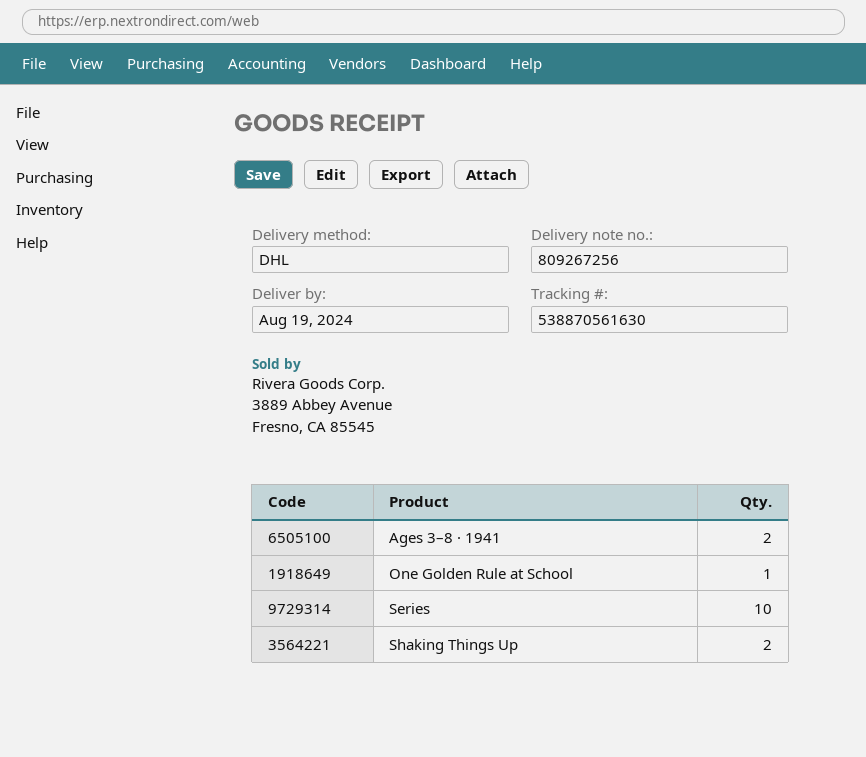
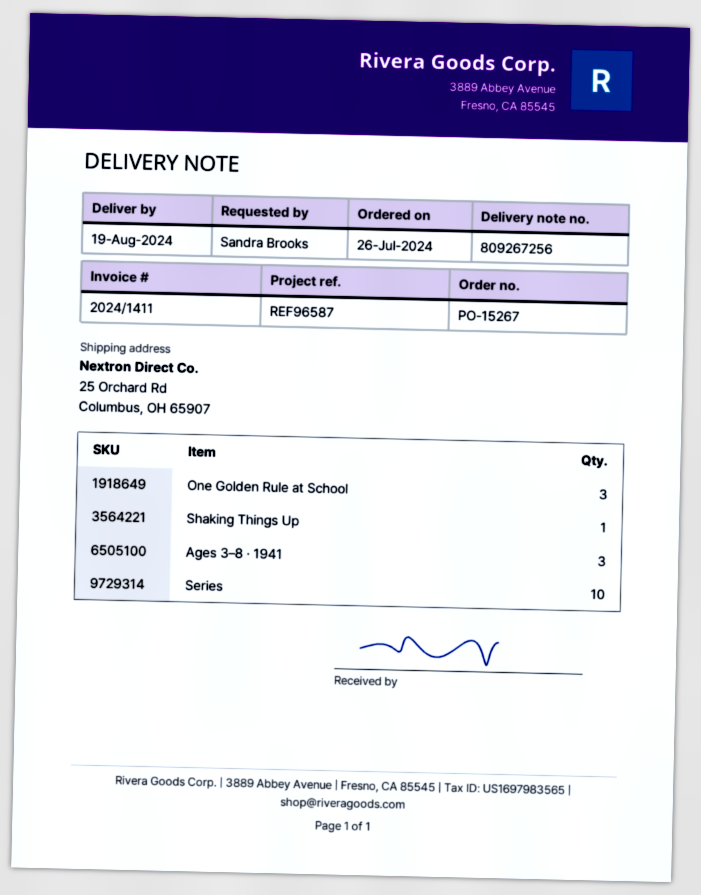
Ages 3–8 · 1941: 2 -> 3
One Golden Rule at School: 1 -> 3
Shaking Things Up: 2 -> 1

